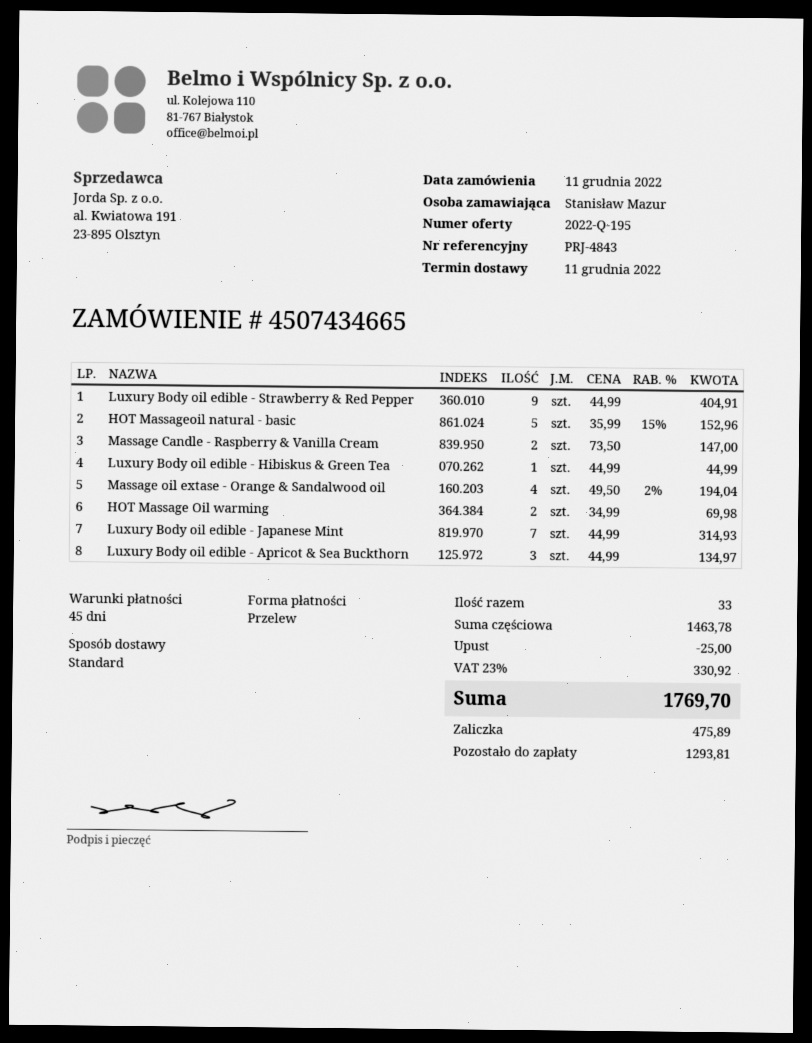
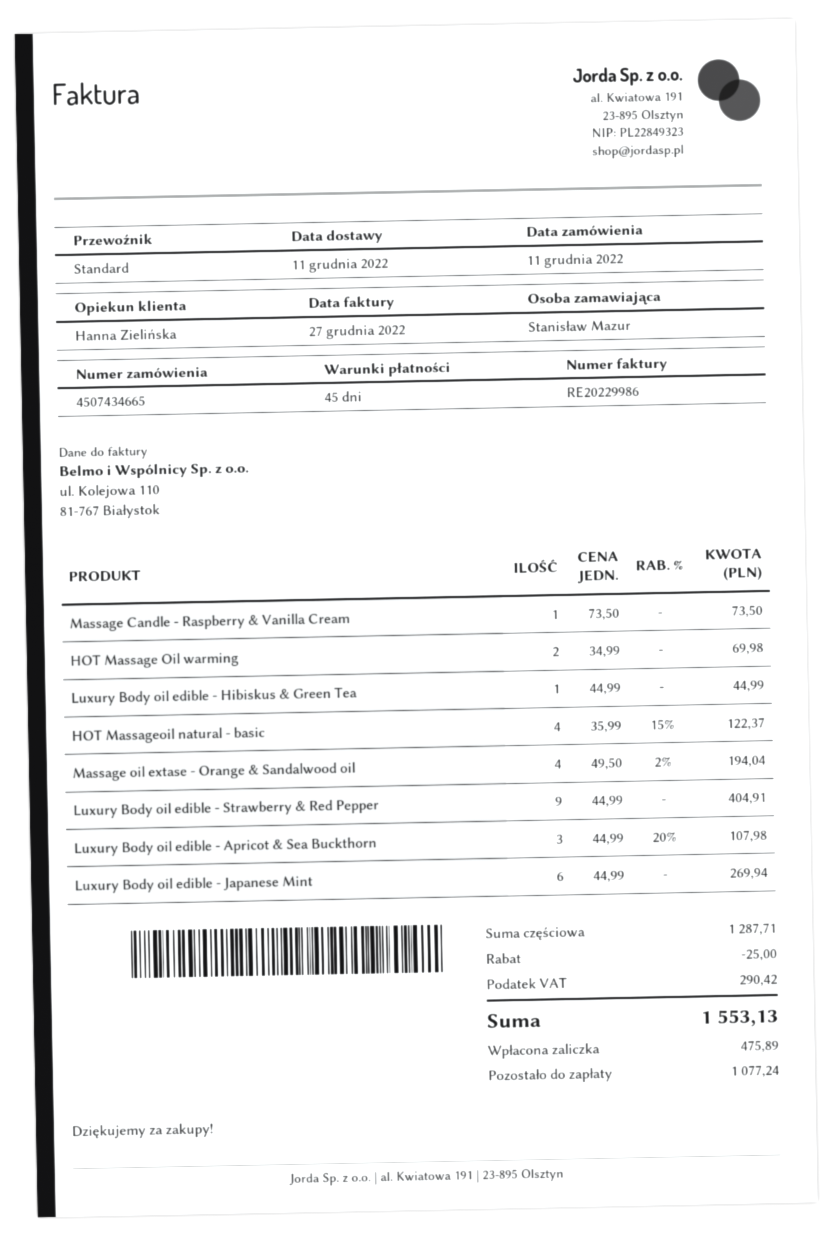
HOT Massageoil natural - basic: 5 x 35.99 - 15% = 152.96 -> 4 x 35.99 - 15% = 122.37
Massage Candle - Raspberry & Vanilla Cream: 2 x 73.50 = 147.00 -> 1 x 73.50 = 73.50
Luxury Body oil edible - Japanese Mint: 7 x 44.99 = 314.93 -> 6 x 44.99 = 269.94
Luxury Body oil edible - Apricot & Sea Buckthorn: 3 x 44.99 = 134.97 -> 3 x 44.99 - 20% = 107.98
subtotal: 1463.78 -> 1287.71
tax: 330.92 -> 290.42
total: 1769.70 -> 1553.13
balance: 1293.81 -> 1077.24

